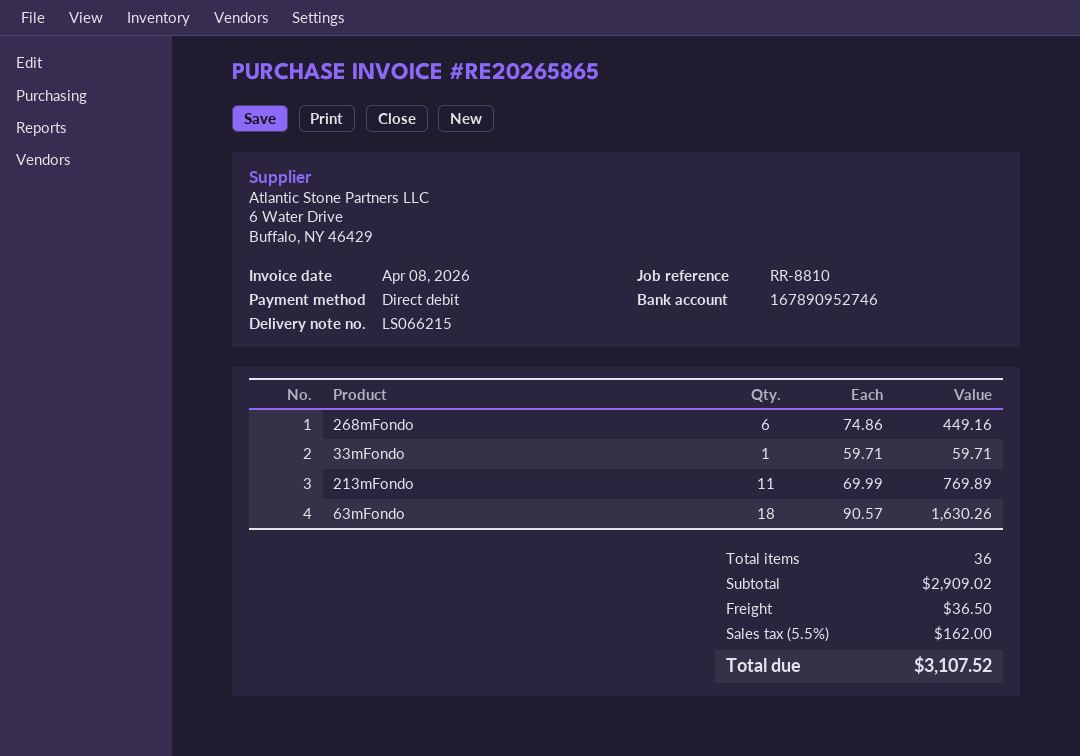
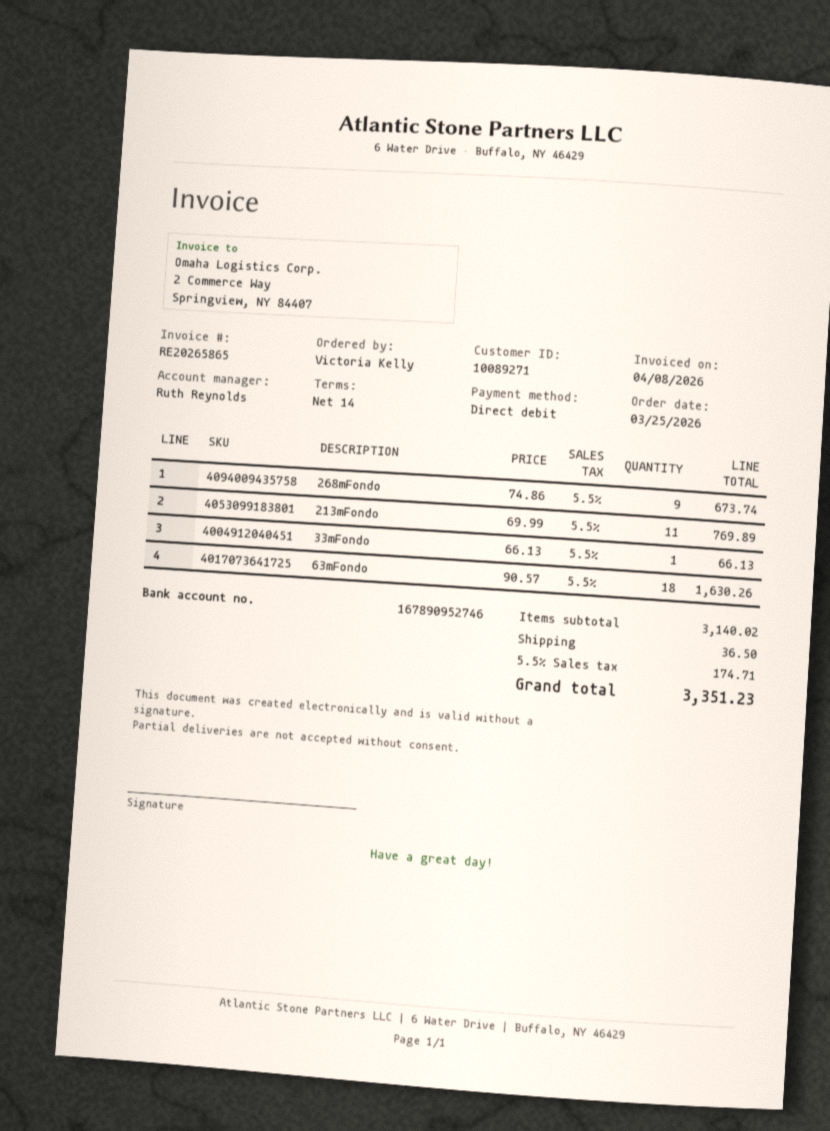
268mFondo: 6 x 74.86 = 449.16 -> 9 x 74.86 = 673.74
33mFondo: 1 x 59.71 = 59.71 -> 1 x 66.13 = 66.13
subtotal: 2909.02 -> 3140.02
tax: 5.5% = 162.00 -> 5.5% = 174.71
total: 3107.52 -> 3351.23

